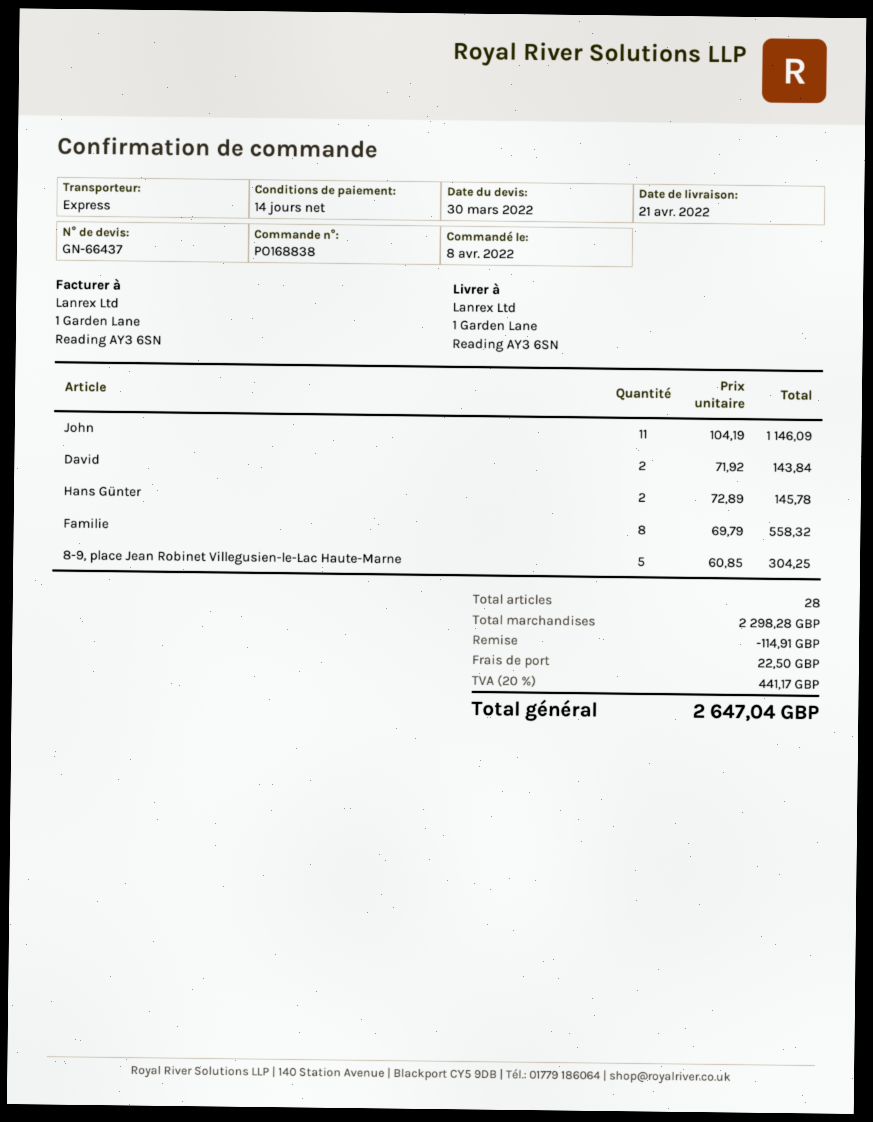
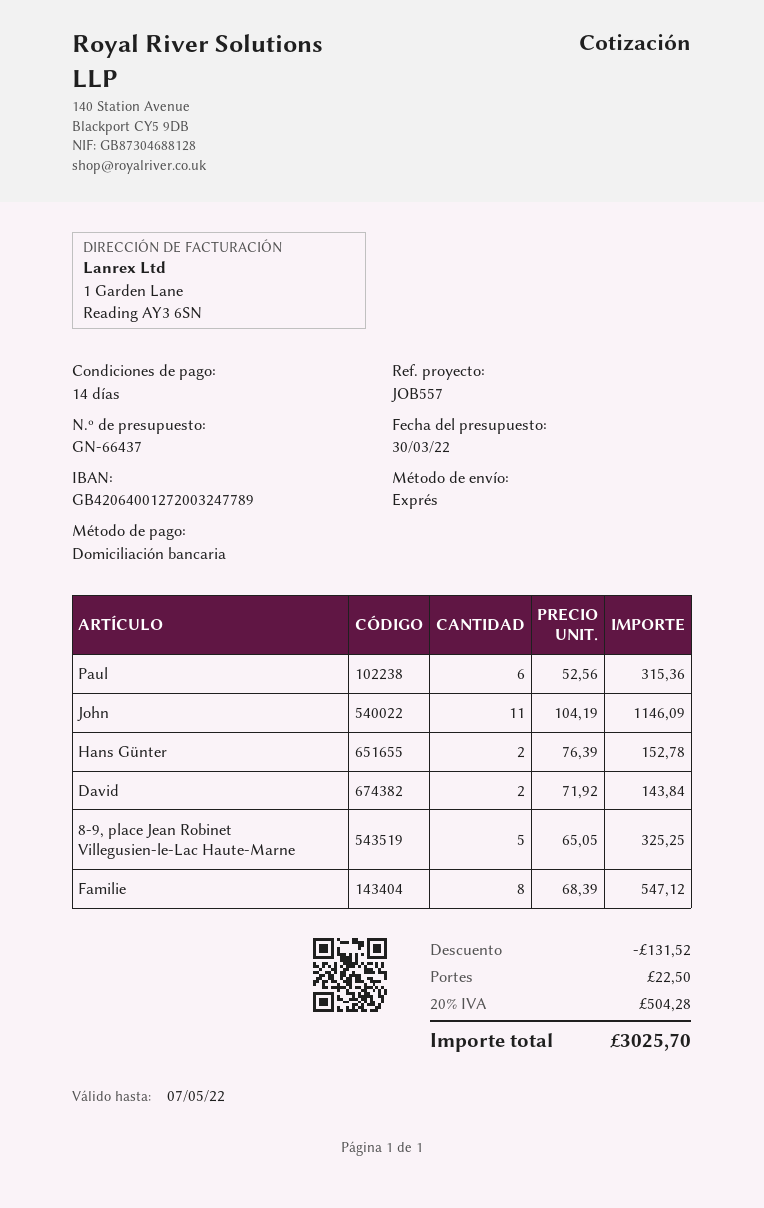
Hans Günter: 2 x 72.89 = 145.78 -> 2 x 76.39 = 152.78
Familie: 8 x 69.79 = 558.32 -> 8 x 68.39 = 547.12
8-9, place Jean Robinet Villegusien-le-Lac Haute-Marne: 5 x 60.85 = 304.25 -> 5 x 65.05 = 325.25
Paul: none -> 6 x 52.56 = 315.36
discount: 114.91 -> 131.52
tax: 20% = 441.17 -> 20% = 504.28
total: 2647.04 -> 3025.70

